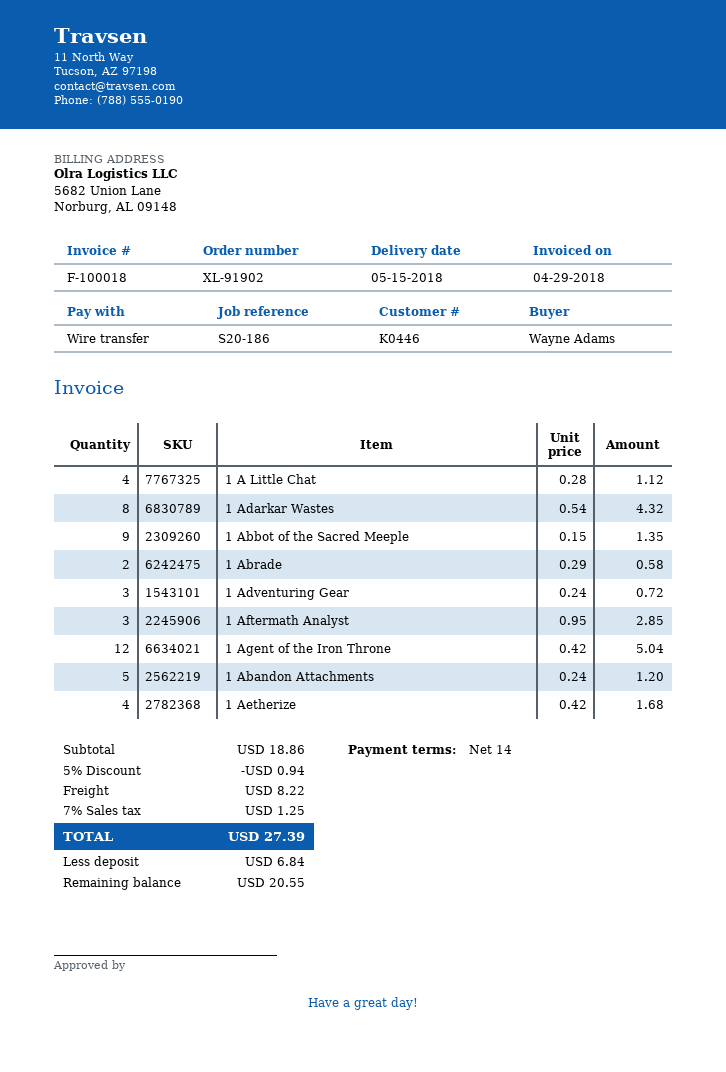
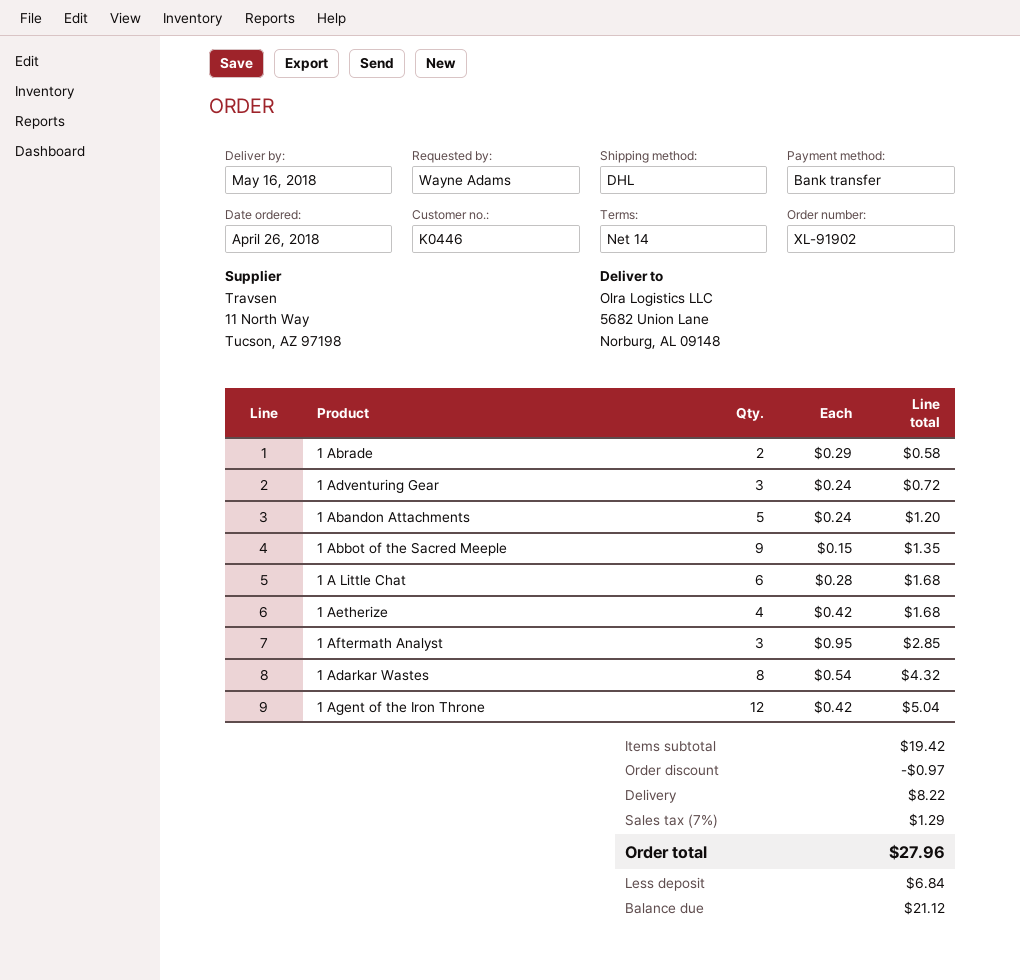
delivery date: 2018-05-15 -> 2018-05-16
1 A Little Chat: 4 x 0.28 = 1.12 -> 6 x 0.28 = 1.68
subtotal: 18.86 -> 19.42
discount: 0.94 -> 0.97
tax: 7% = 1.25 -> 7% = 1.29
total: 27.39 -> 27.96
balance: 20.55 -> 21.12

